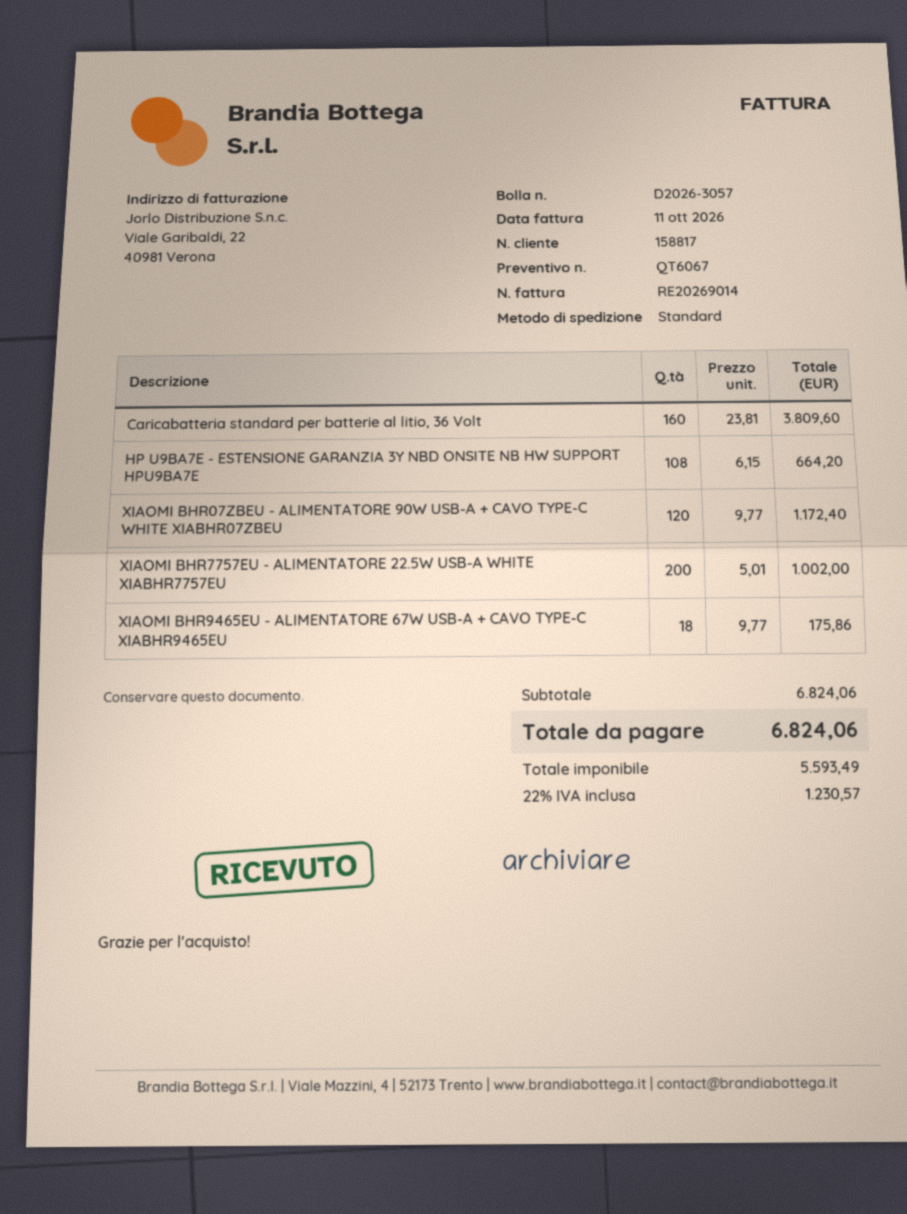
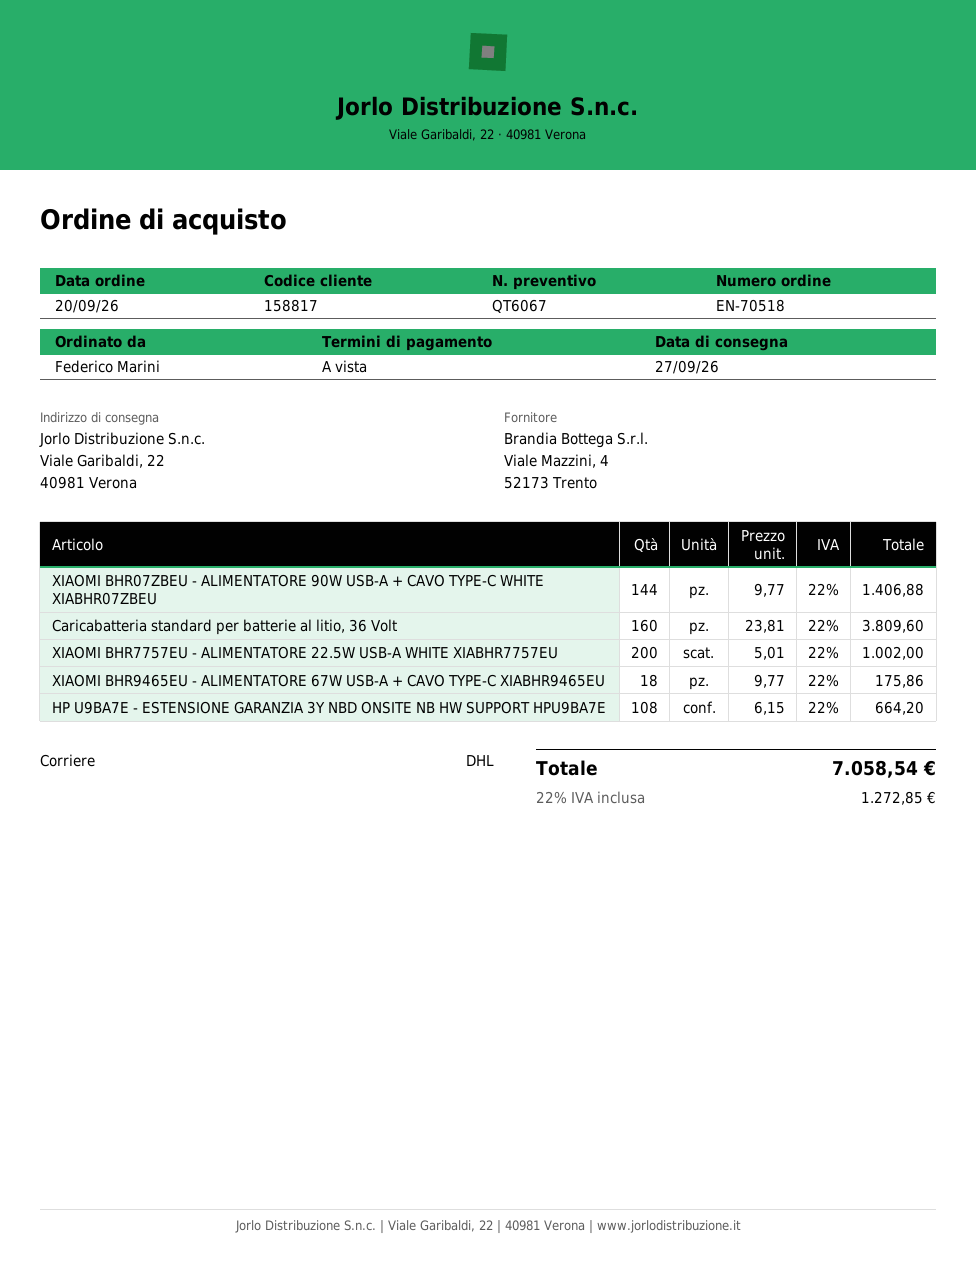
shipping method: standard -> DHL
XIAOMI BHR07ZBEU - ALIMENTATORE 90W USB-A + CAVO TYPE-C WHITE XIABHR07ZBEU: 120 x 9.77 = 1172.40 -> 144 x 9.77 = 1406.88
tax: 22% = 1230.57 -> 22% = 1272.85
total: 6824.06 -> 7058.54

